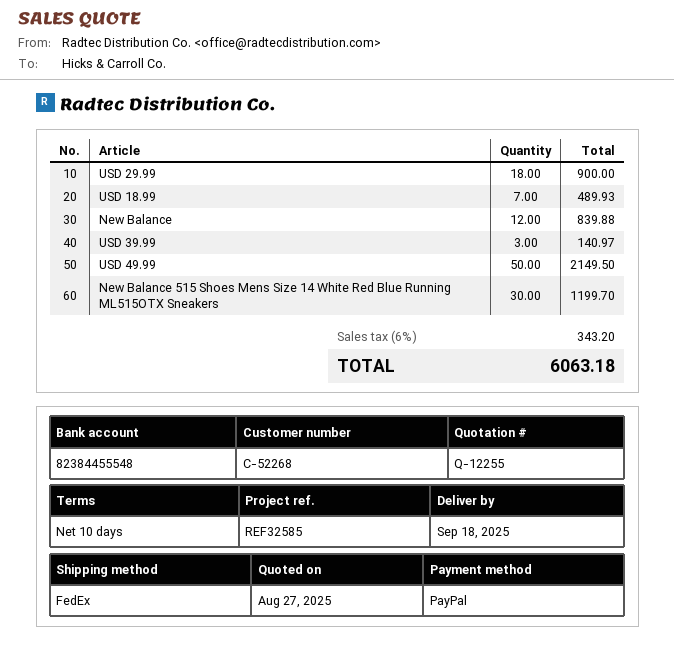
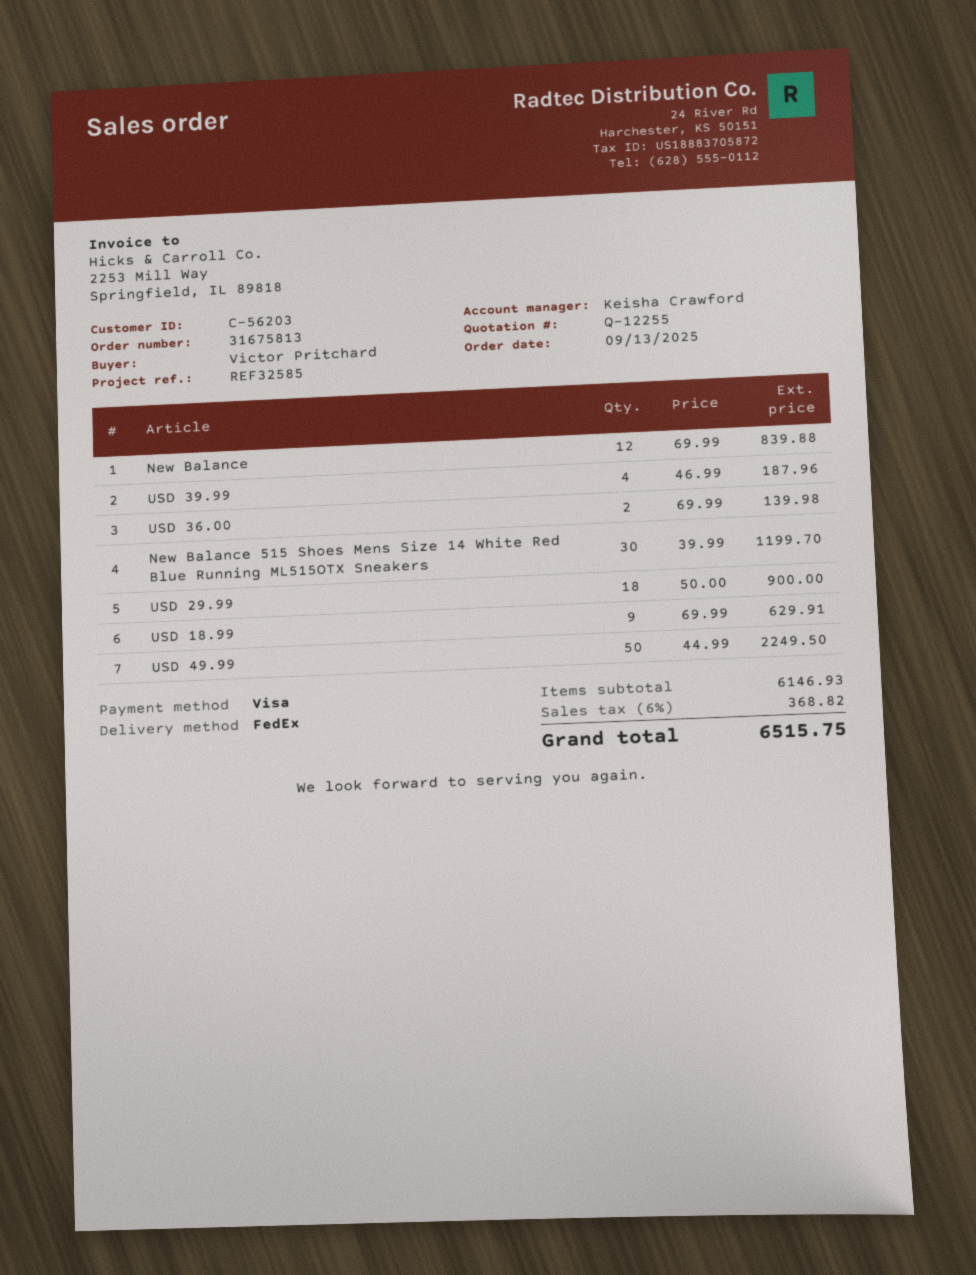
customer number: C-52268 -> C-56203
payment method: PayPal -> Visa
USD 18.99: 7 for 489.93 -> 9 for 629.91
USD 39.99: 3 for 140.97 -> 4 for 187.96
USD 49.99: 50 for 2149.50 -> 50 for 2249.50
USD 36.00: none -> 2 for 139.98
tax: 6% = 343.20 -> 6% = 368.82
total: 6063.18 -> 6515.75

